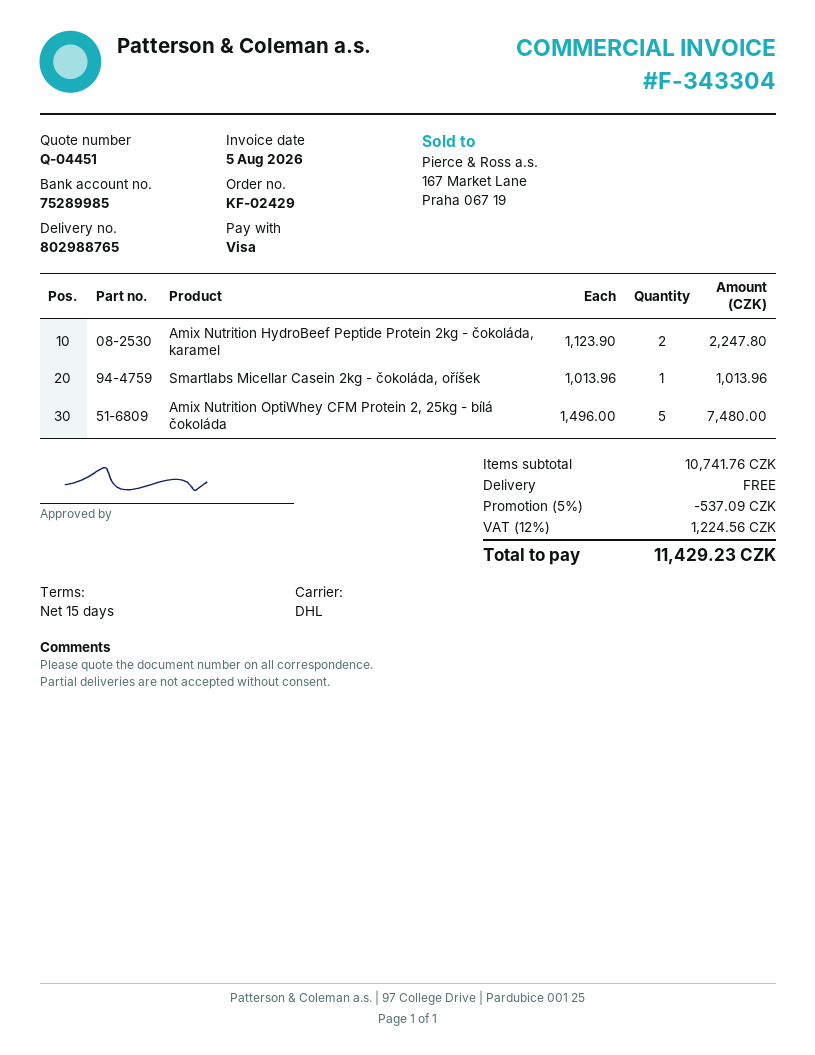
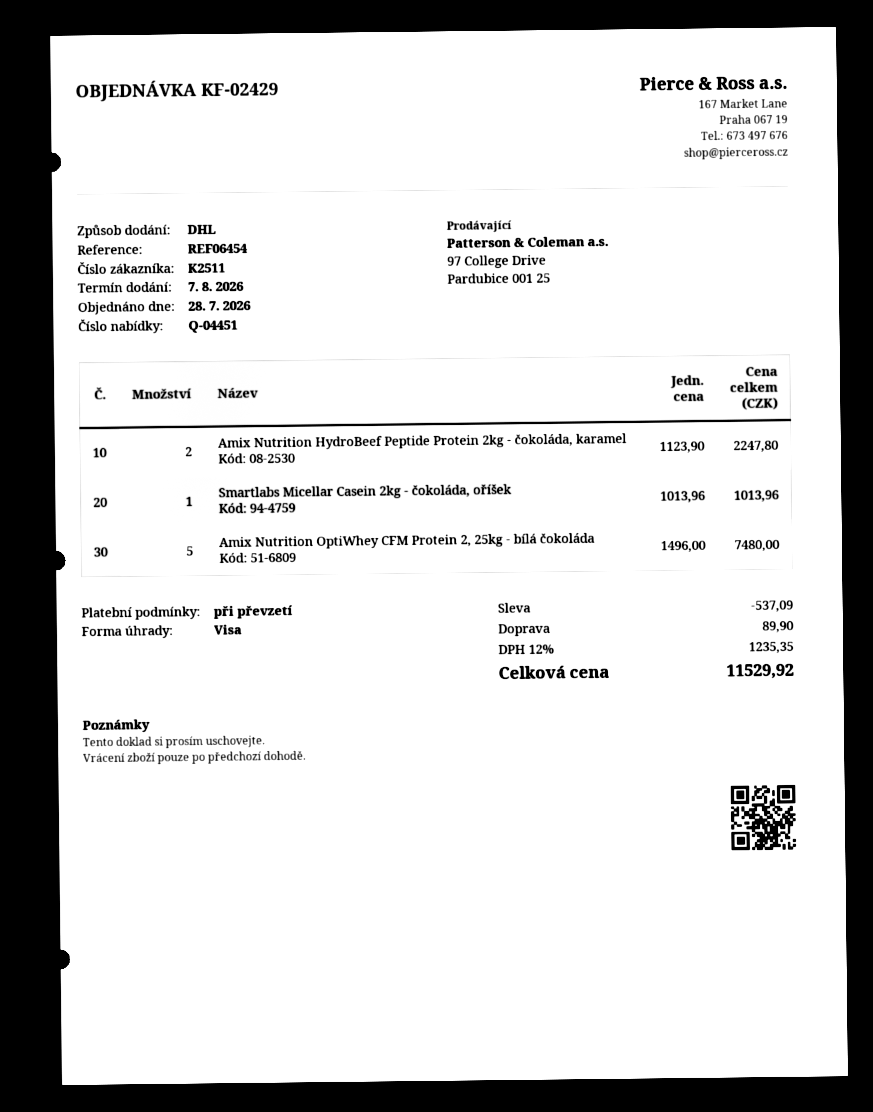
payment terms: 15 days -> on receipt
shipping: 0.00 -> 89.90
tax: 12% = 1224.56 -> 12% = 1235.35
total: 11429.23 -> 11529.92

